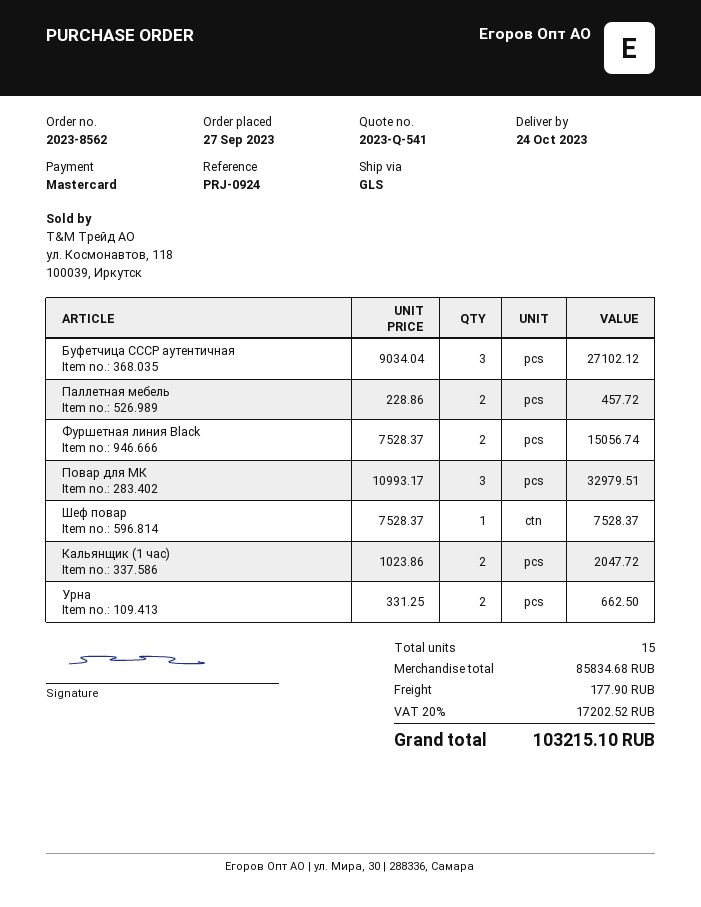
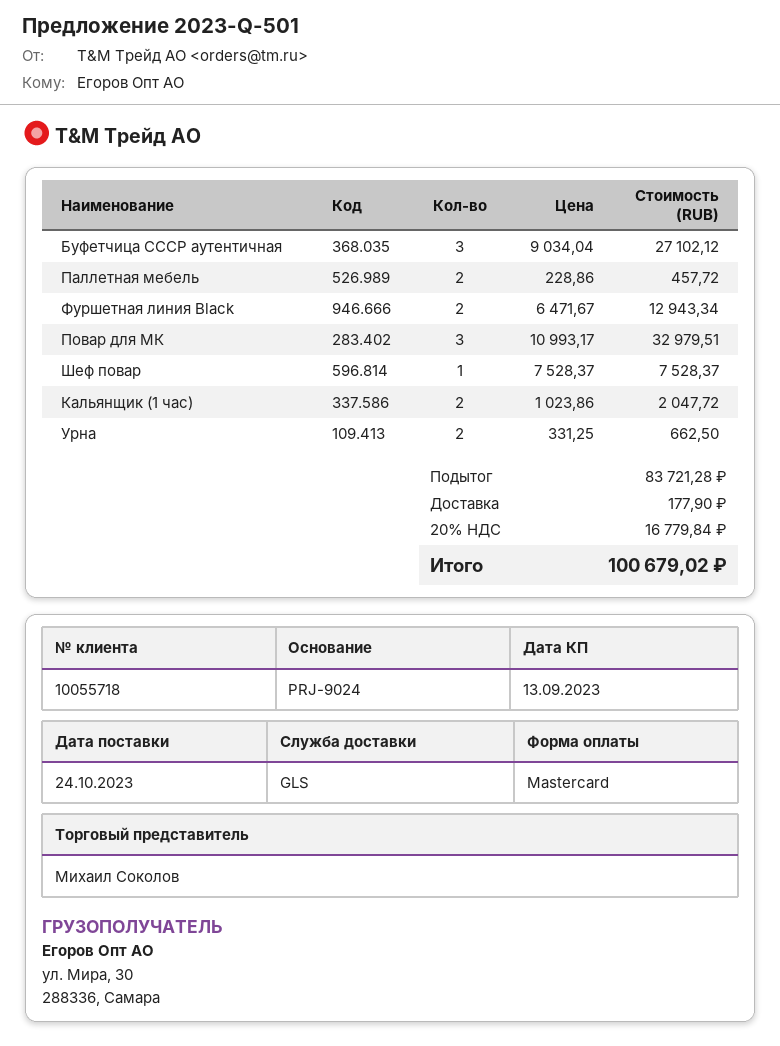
quote number: 2023-Q-541 -> 2023-Q-501
reference: PRJ-0924 -> PRJ-9024
Фуршетная линия Black: 2 x 7528.37 = 15056.74 -> 2 x 6471.67 = 12943.34
subtotal: 85834.68 -> 83721.28
tax: 20% = 17202.52 -> 20% = 16779.84
total: 103215.10 -> 100679.02

